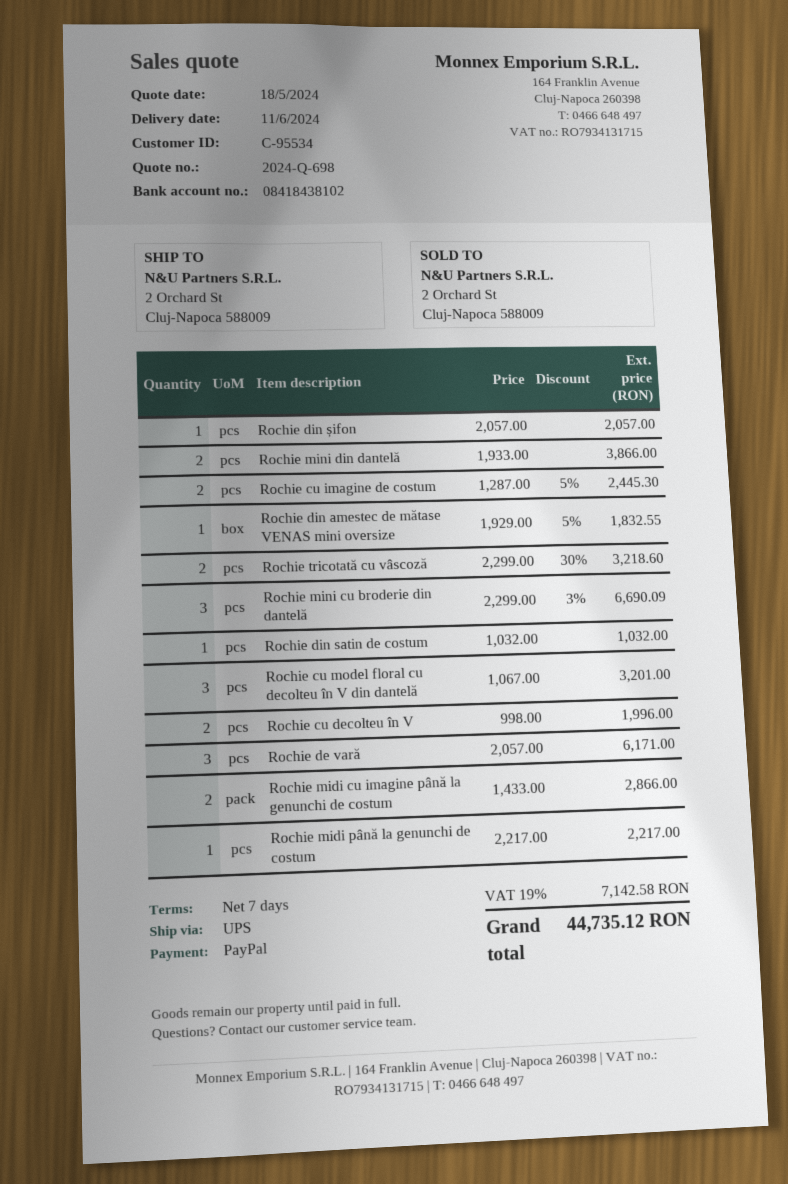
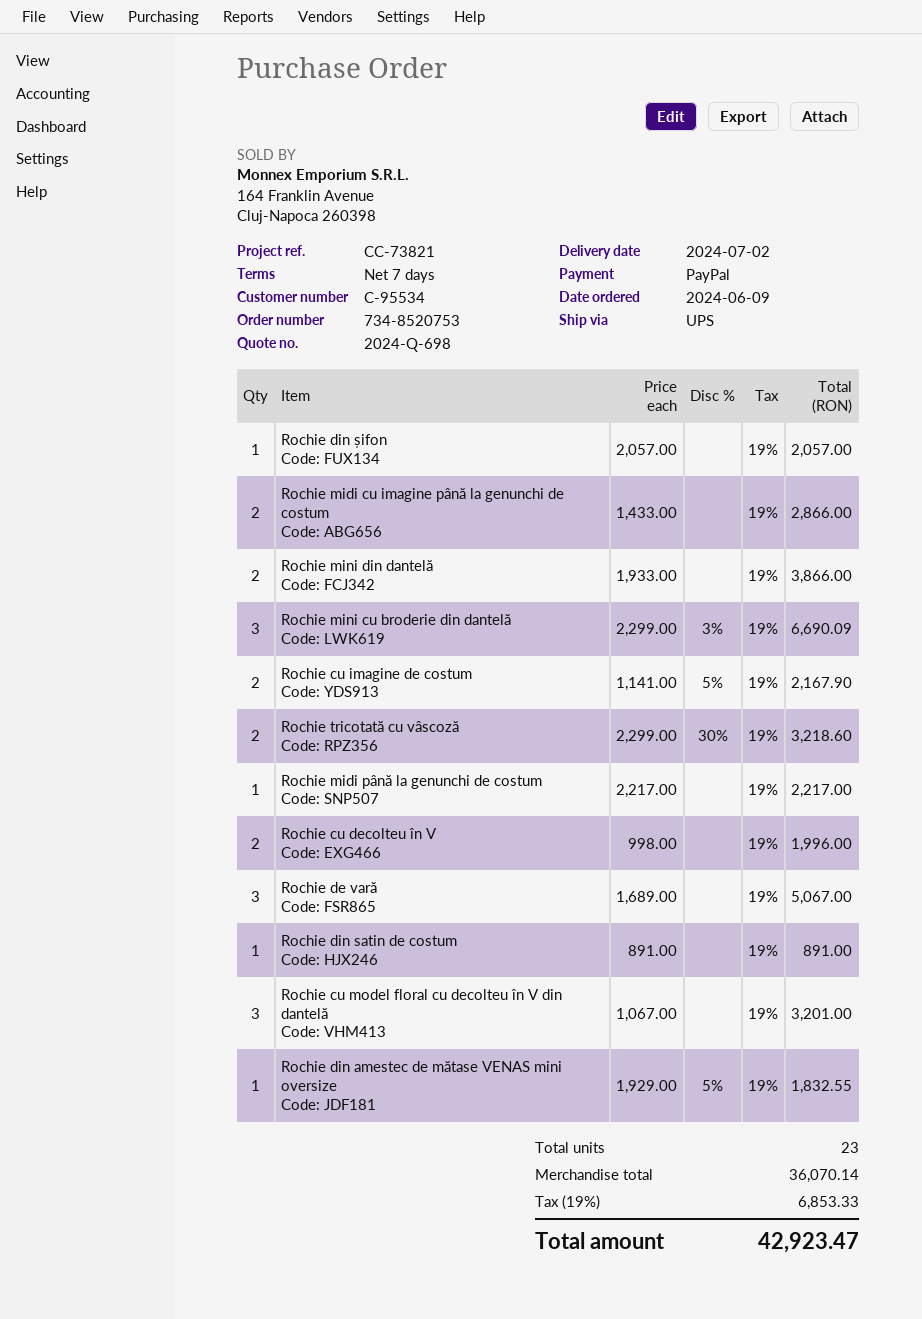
delivery date: 2024-06-11 -> 2024-07-02
Rochie cu imagine de costum: 2 x 1287.00 - 5% = 2445.30 -> 2 x 1141.00 - 5% = 2167.90
Rochie din satin de costum: 1 x 1032.00 = 1032.00 -> 1 x 891.00 = 891.00
Rochie de vară: 3 x 2057.00 = 6171.00 -> 3 x 1689.00 = 5067.00
tax: 19% = 7142.58 -> 19% = 6853.33
total: 44735.12 -> 42923.47

